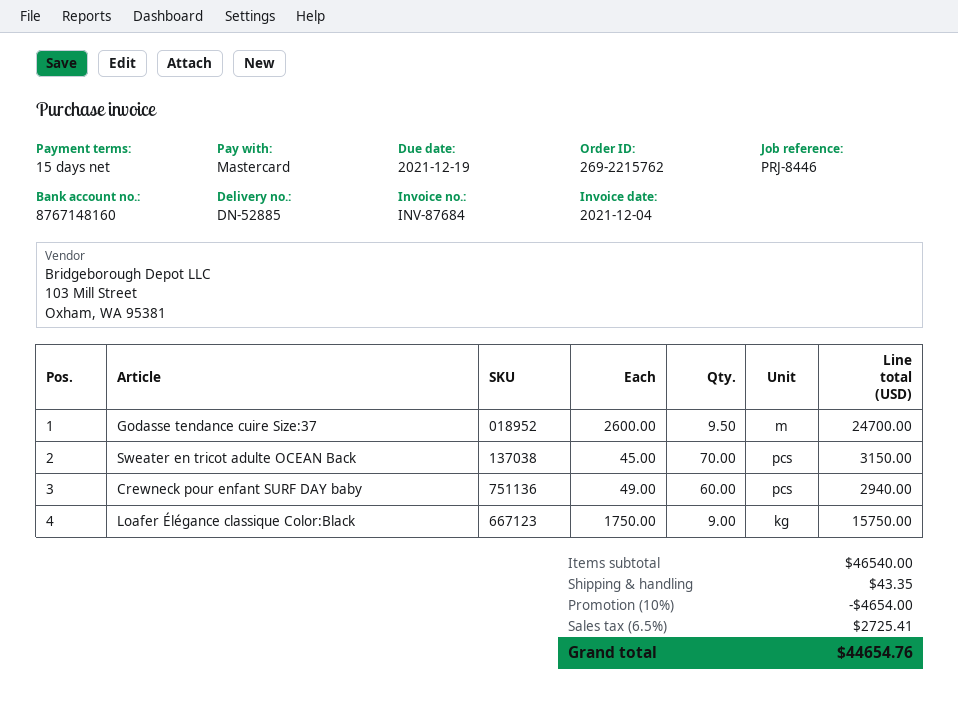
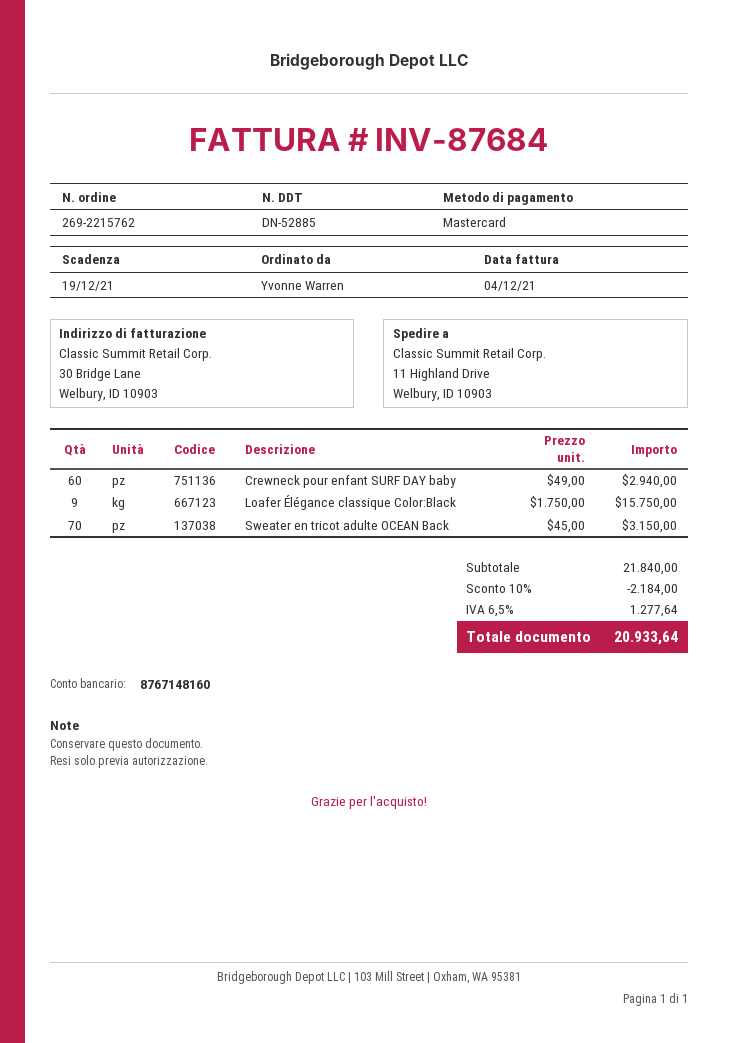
Godasse tendance cuire Size:37: 9.5 x 2600.00 = 24700.00 -> none
subtotal: 46540.00 -> 21840.00
discount: 10% = 4654.00 -> 10% = 2184.00
shipping: 43.35 -> none
tax: 6.5% = 2725.41 -> 6.5% = 1277.64
total: 44654.76 -> 20933.64

